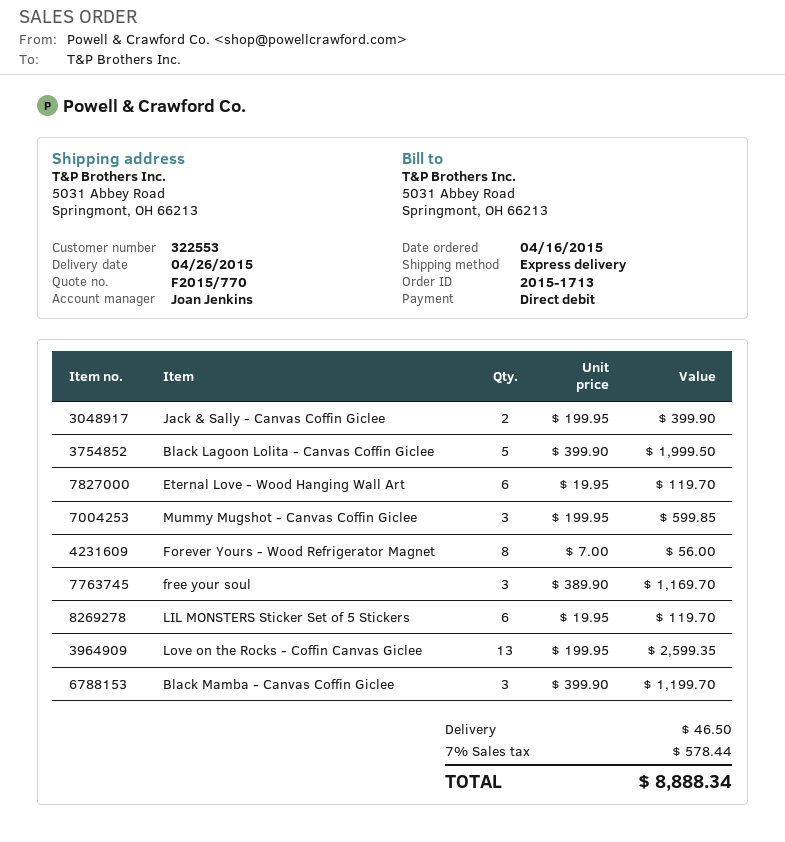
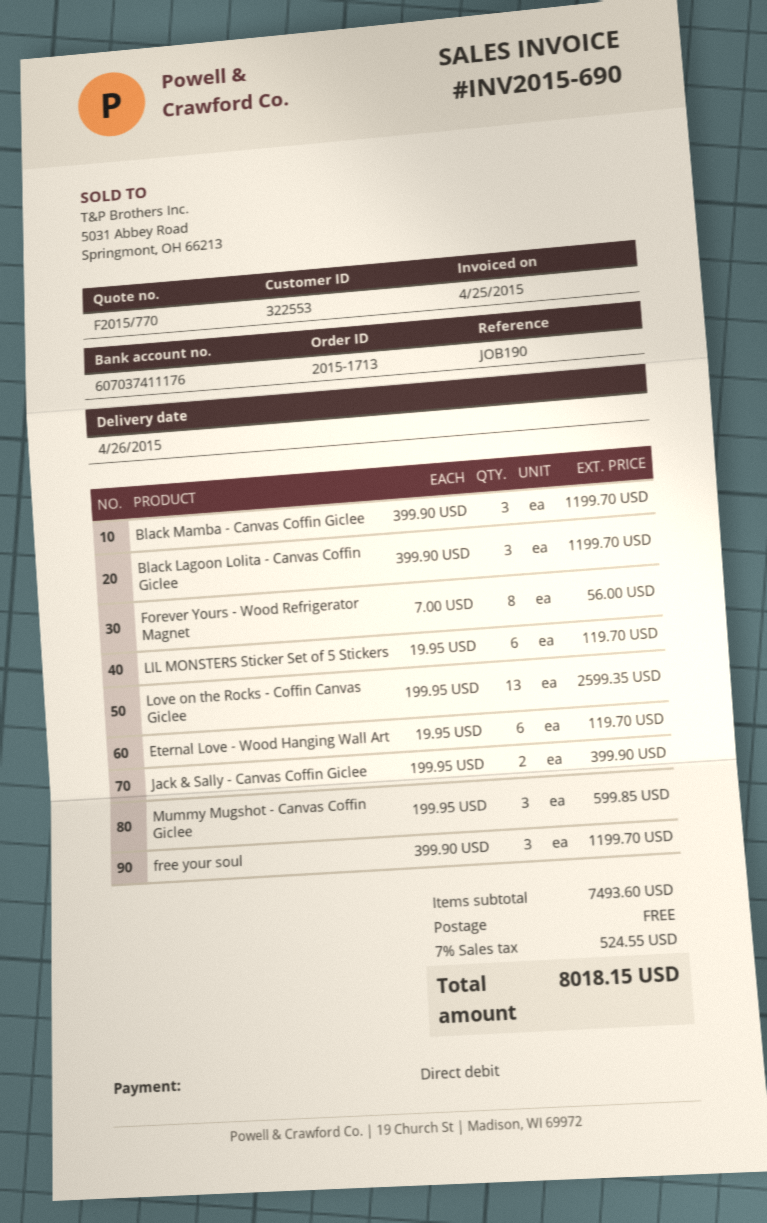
Black Lagoon Lolita - Canvas Coffin Giclee: 5 x 399.90 = 1999.50 -> 3 x 399.90 = 1199.70
free your soul: 3 x 389.90 = 1169.70 -> 3 x 399.90 = 1199.70
shipping: 46.50 -> 0.00
tax: 7% = 578.44 -> 7% = 524.55
total: 8888.34 -> 8018.15

